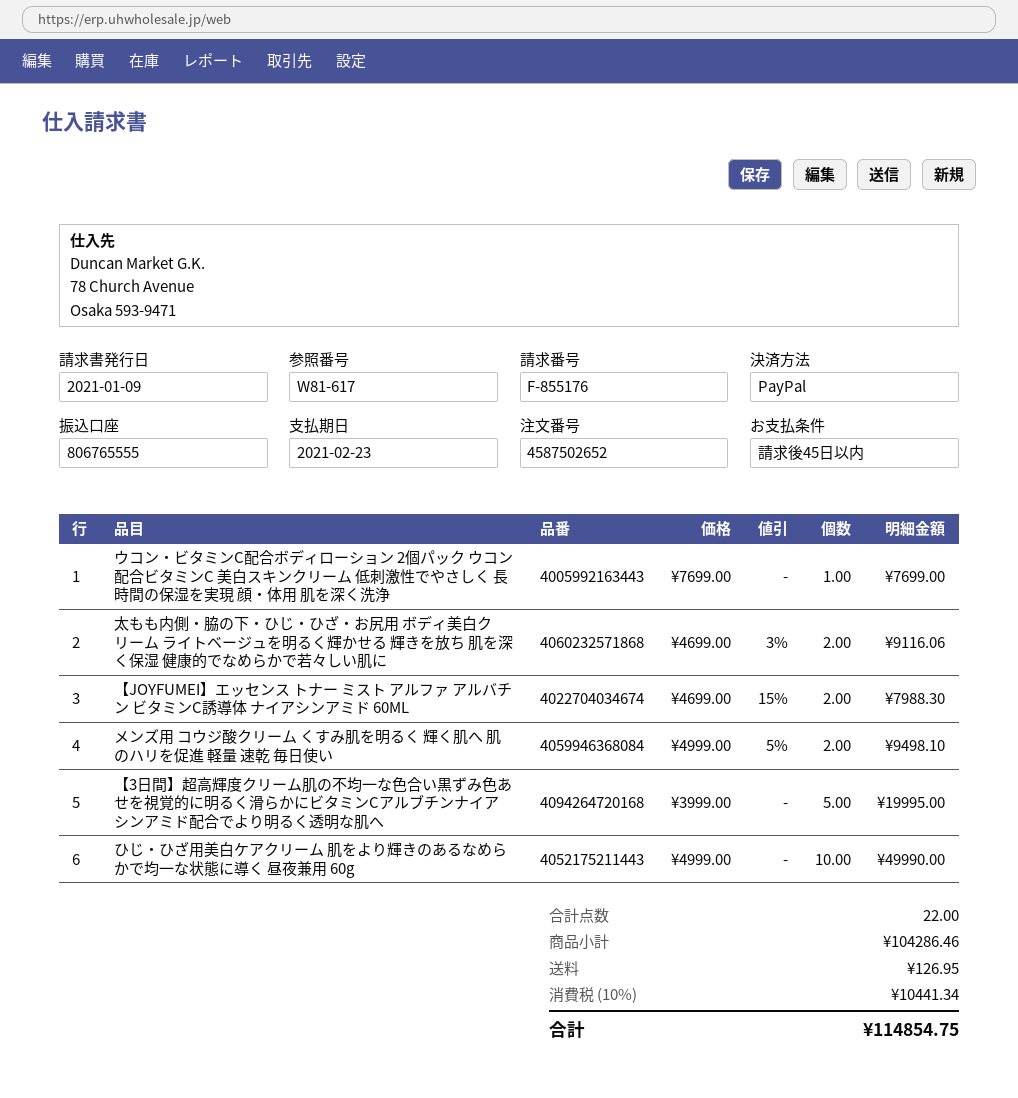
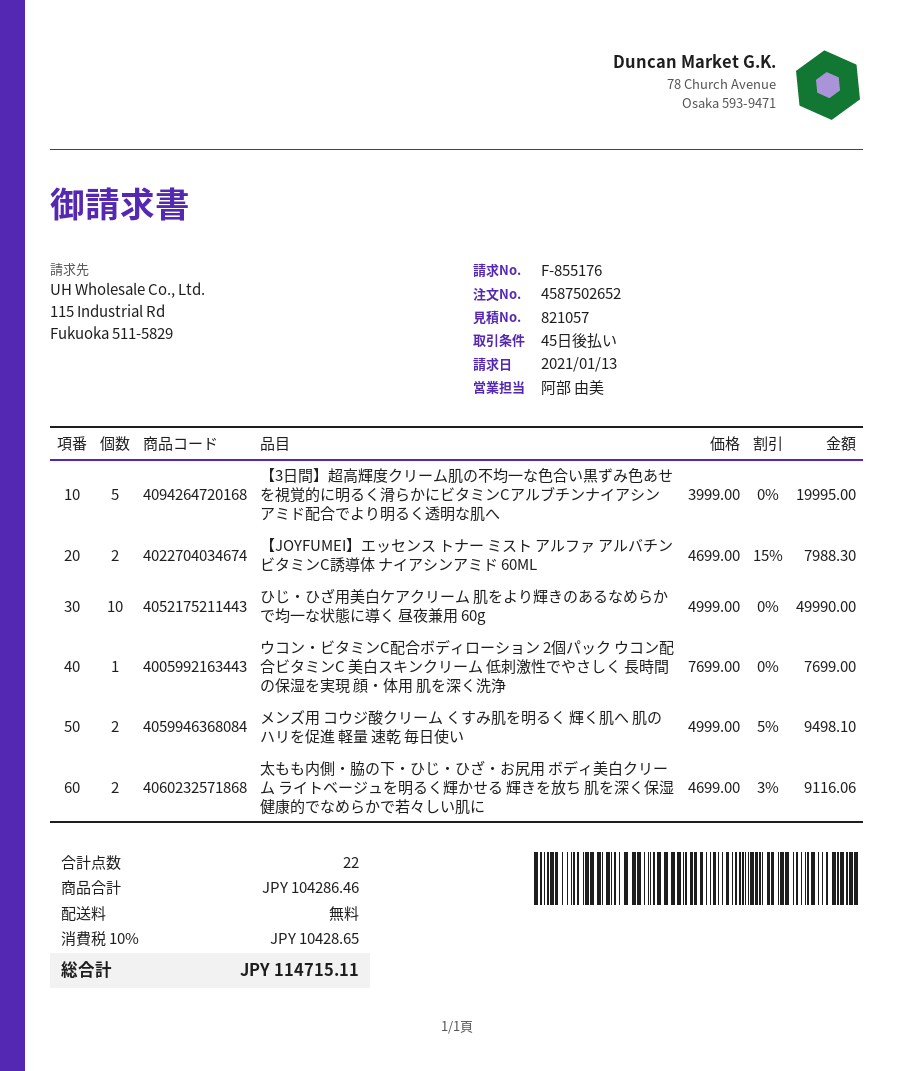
invoice date: 2021-01-09 -> 2021-01-13
shipping: 126.95 -> 0.00
tax: 10% = 10441.34 -> 10% = 10428.65
total: 114854.75 -> 114715.11

